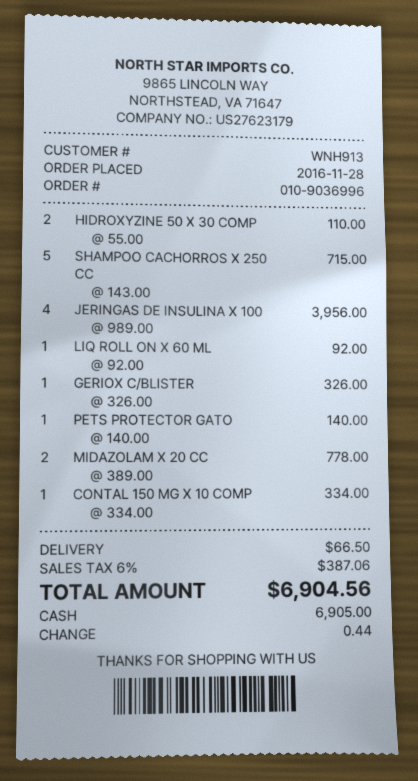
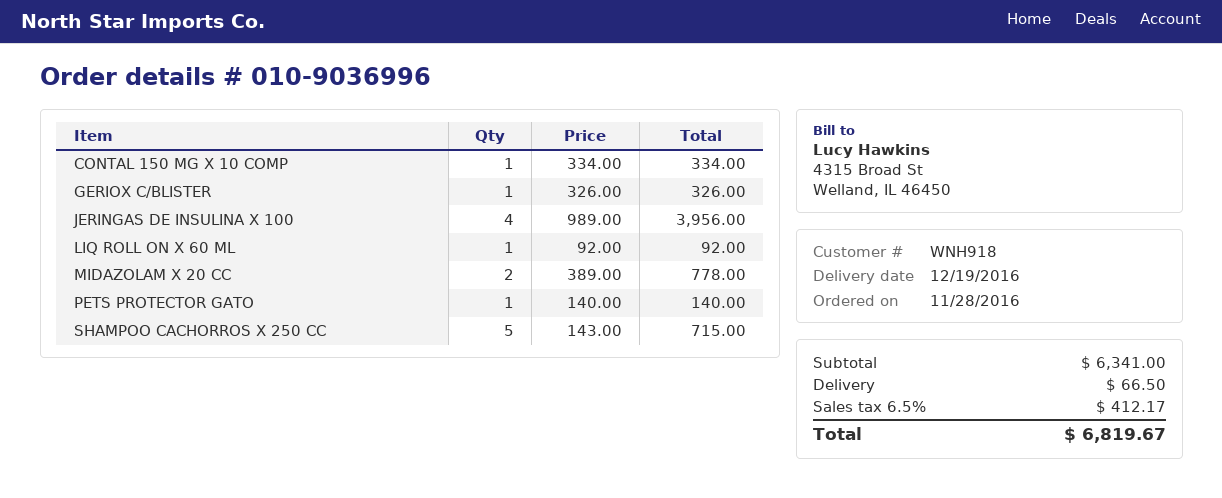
customer number: WNH913 -> WNH918
HIDROXYZINE 50 X 30 COMP: 2 x 55.00 = 110.00 -> none
tax: 6% = 387.06 -> 6.5% = 412.17
total: 6904.56 -> 6819.67

